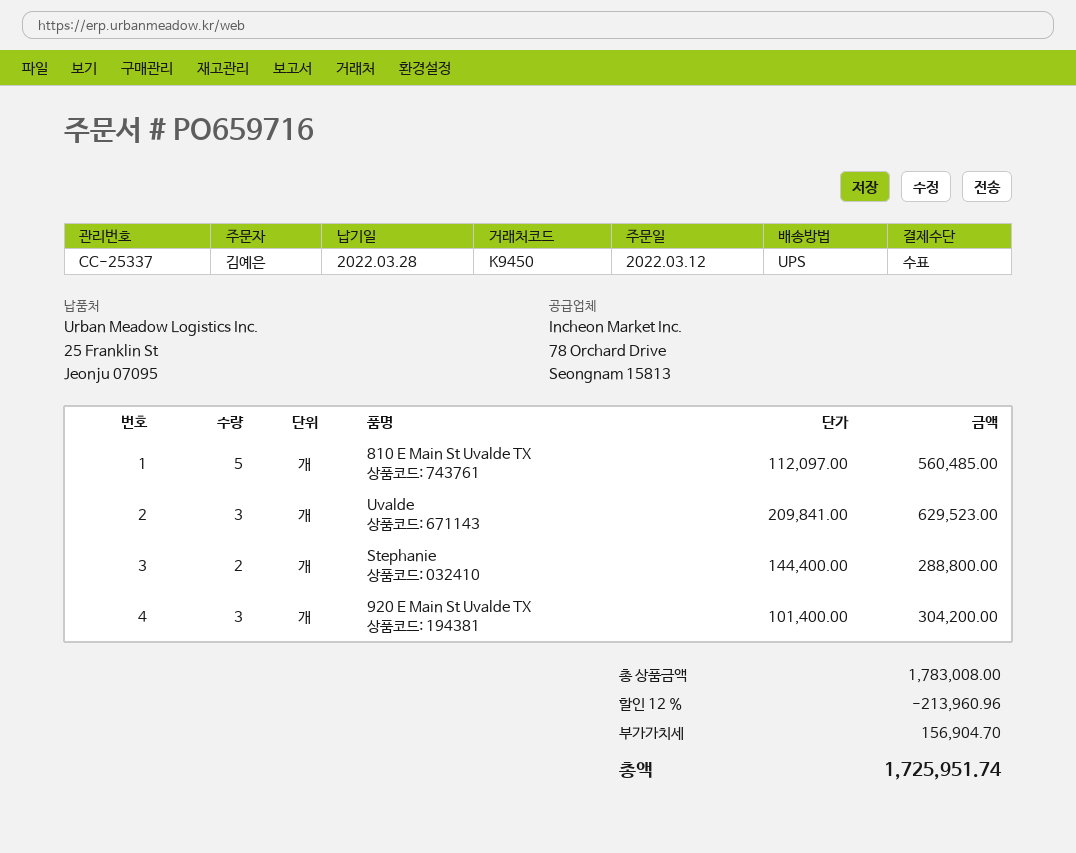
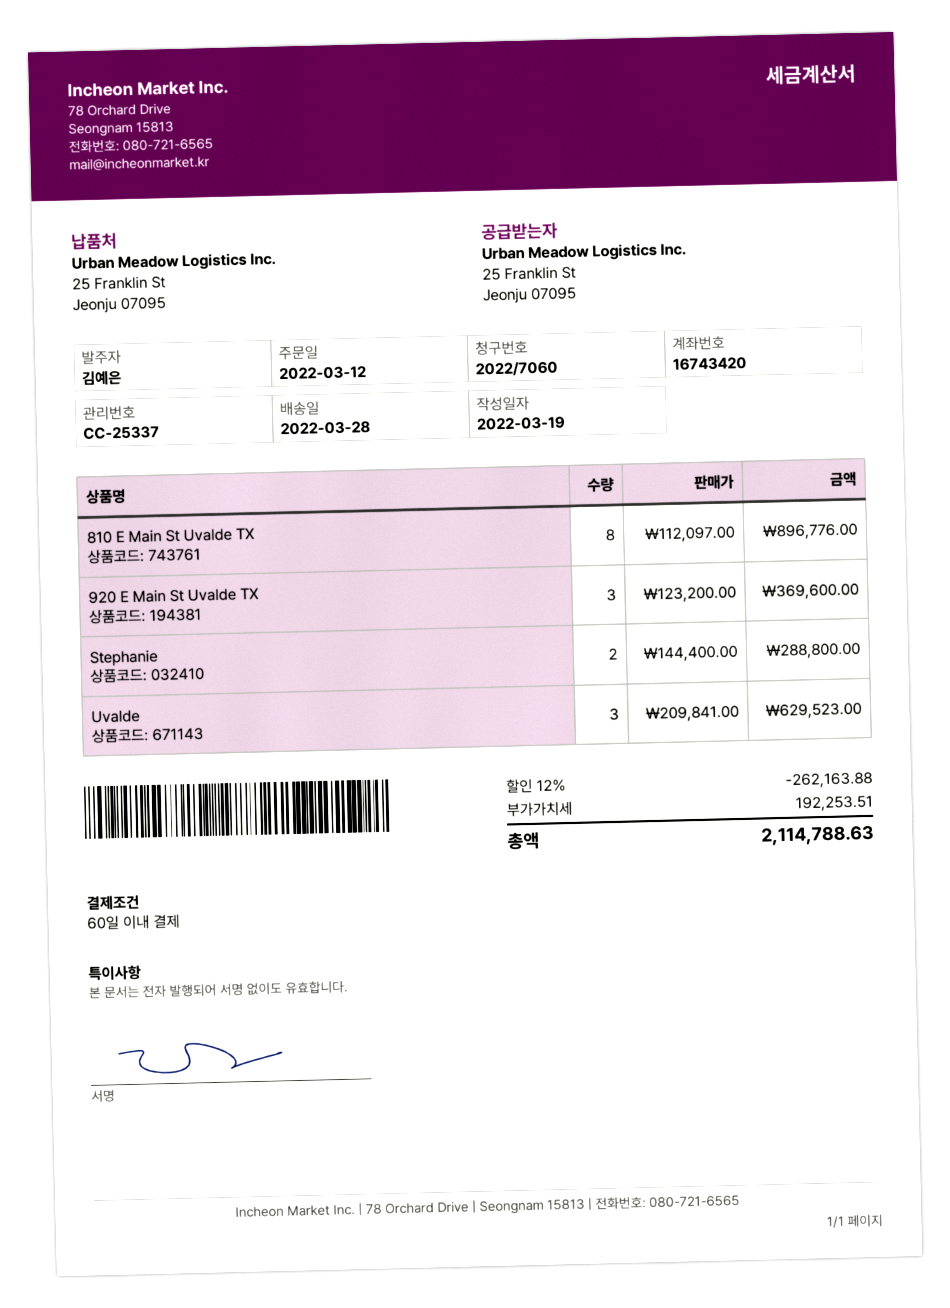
810 E Main St Uvalde TX: 5 x 112097.00 = 560485.00 -> 8 x 112097.00 = 896776.00
920 E Main St Uvalde TX: 3 x 101400.00 = 304200.00 -> 3 x 123200.00 = 369600.00
discount: 12% = 213960.96 -> 12% = 262163.88
tax: 156904.70 -> 192253.51
total: 1725951.74 -> 2114788.63

